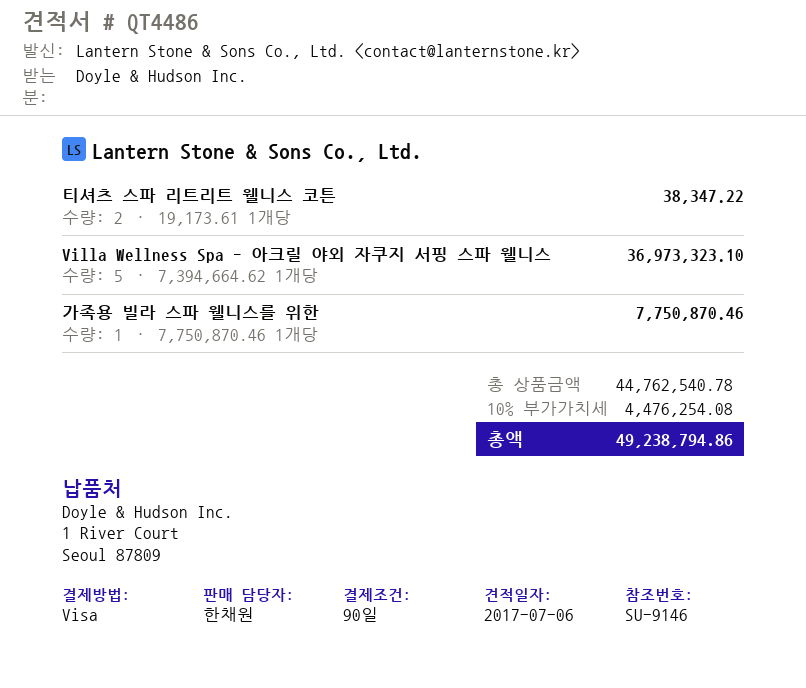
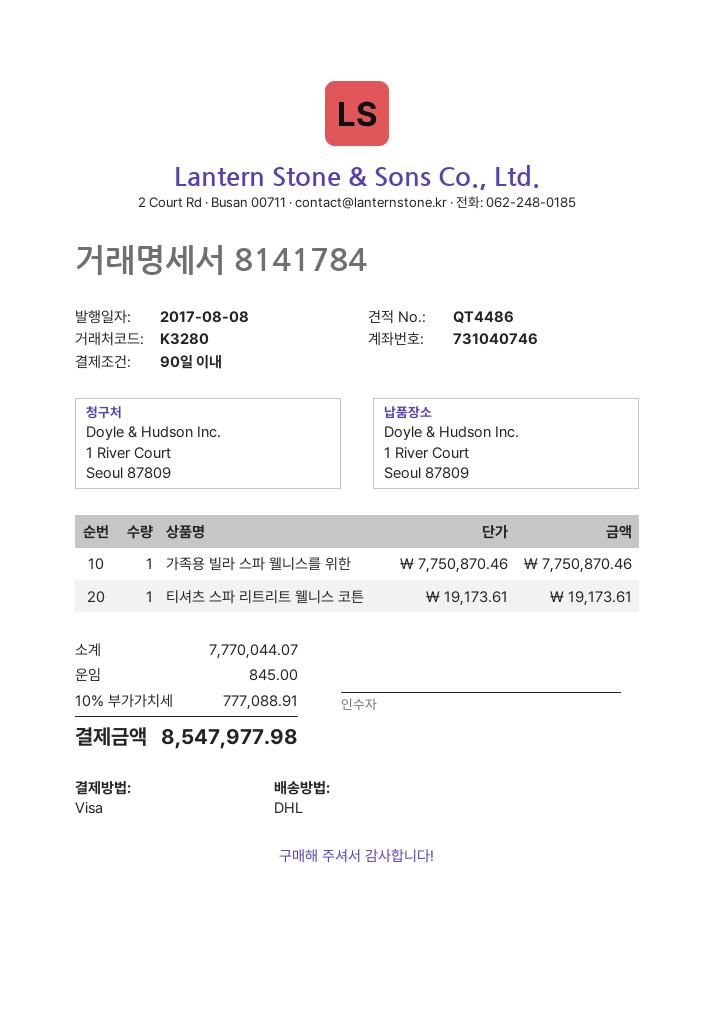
티셔츠 스파 리트리트 웰니스 코튼: 2 x 19173.61 = 38347.22 -> 1 x 19173.61 = 19173.61
Villa Wellness Spa - 아크릴 야외 자쿠지 서핑 스파 웰니스: 5 x 7394664.62 = 36973323.10 -> none
subtotal: 44762540.78 -> 7770044.07
shipping: none -> 845.00
tax: 10% = 4476254.08 -> 10% = 777088.91
total: 49238794.86 -> 8547977.98

